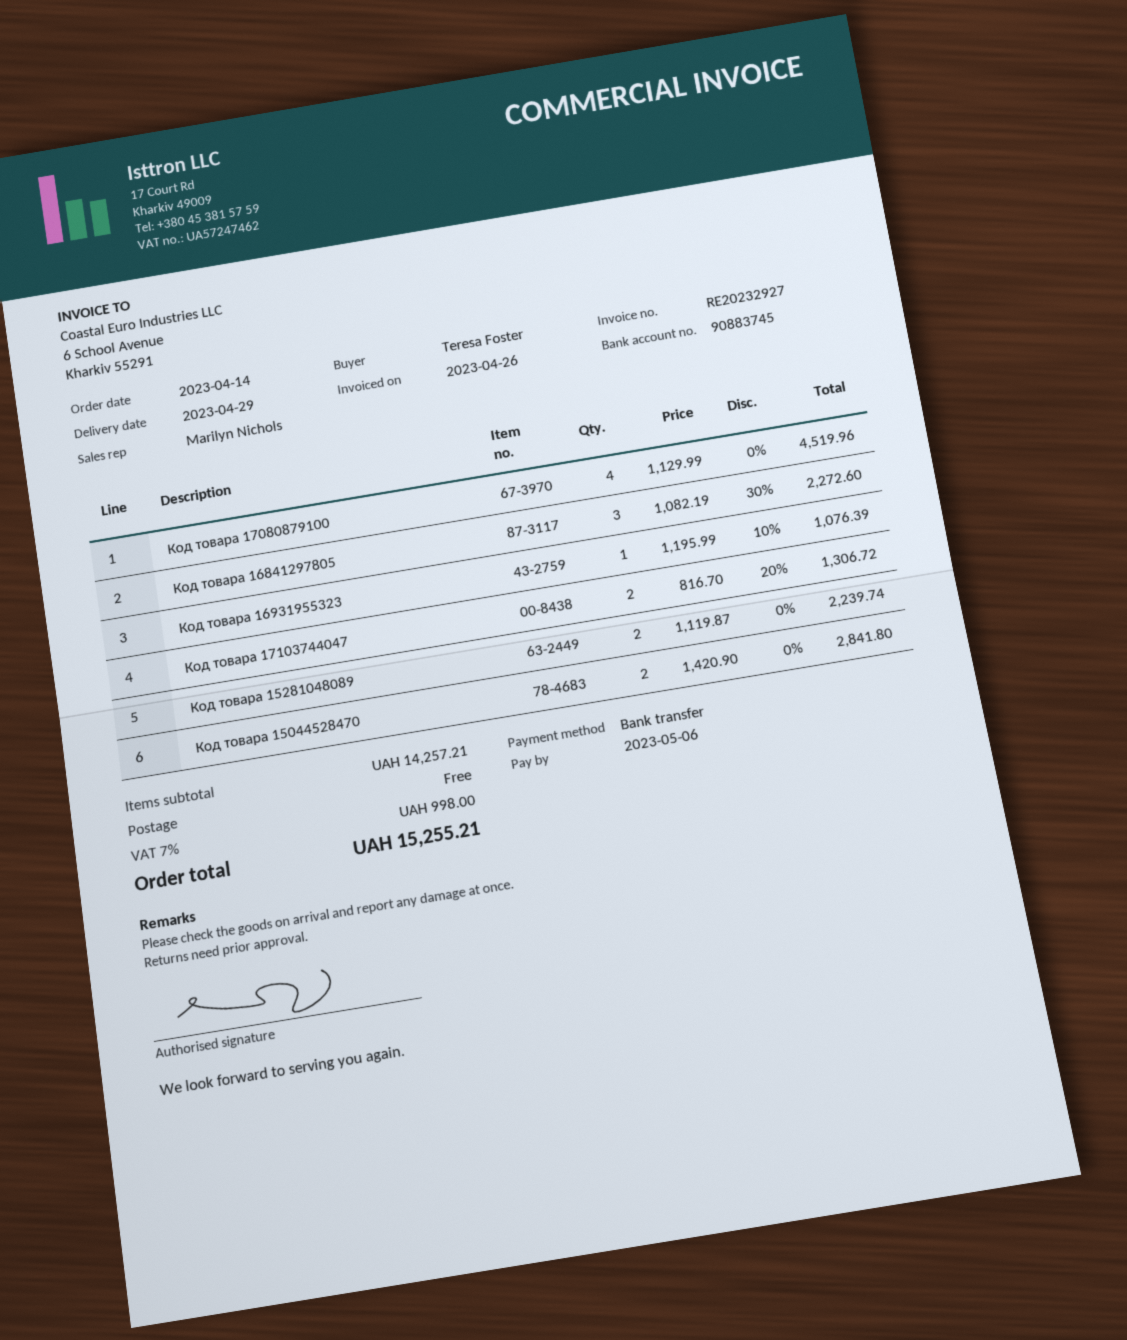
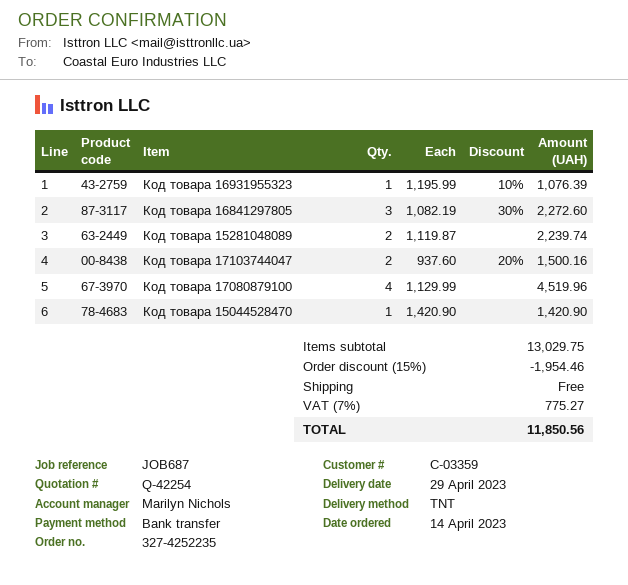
Код товара 17103744047: 2 x 816.70 - 20% = 1306.72 -> 2 x 937.60 - 20% = 1500.16
Код товара 15044528470: 2 x 1420.90 = 2841.80 -> 1 x 1420.90 = 1420.90
subtotal: 14257.21 -> 13029.75
discount: none -> 15% = 1954.46
tax: 7% = 998.00 -> 7% = 775.27
total: 15255.21 -> 11850.56

